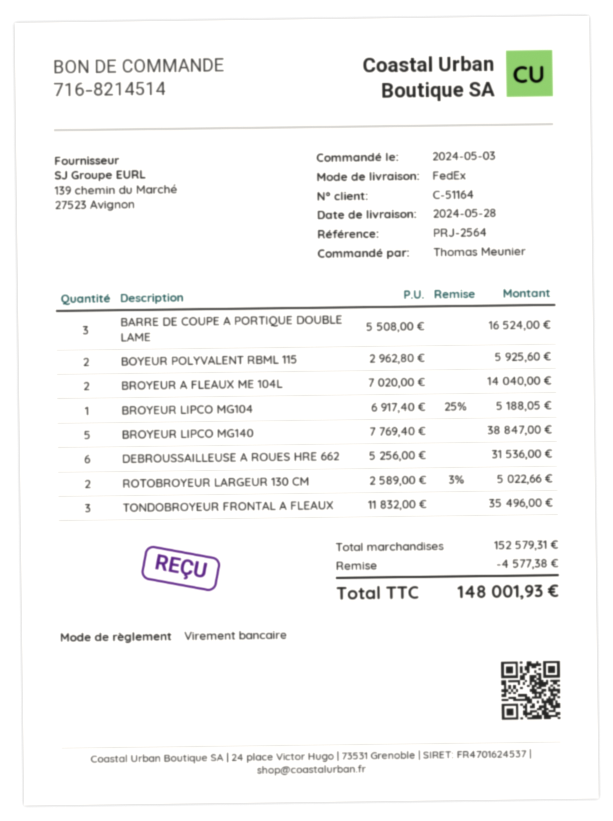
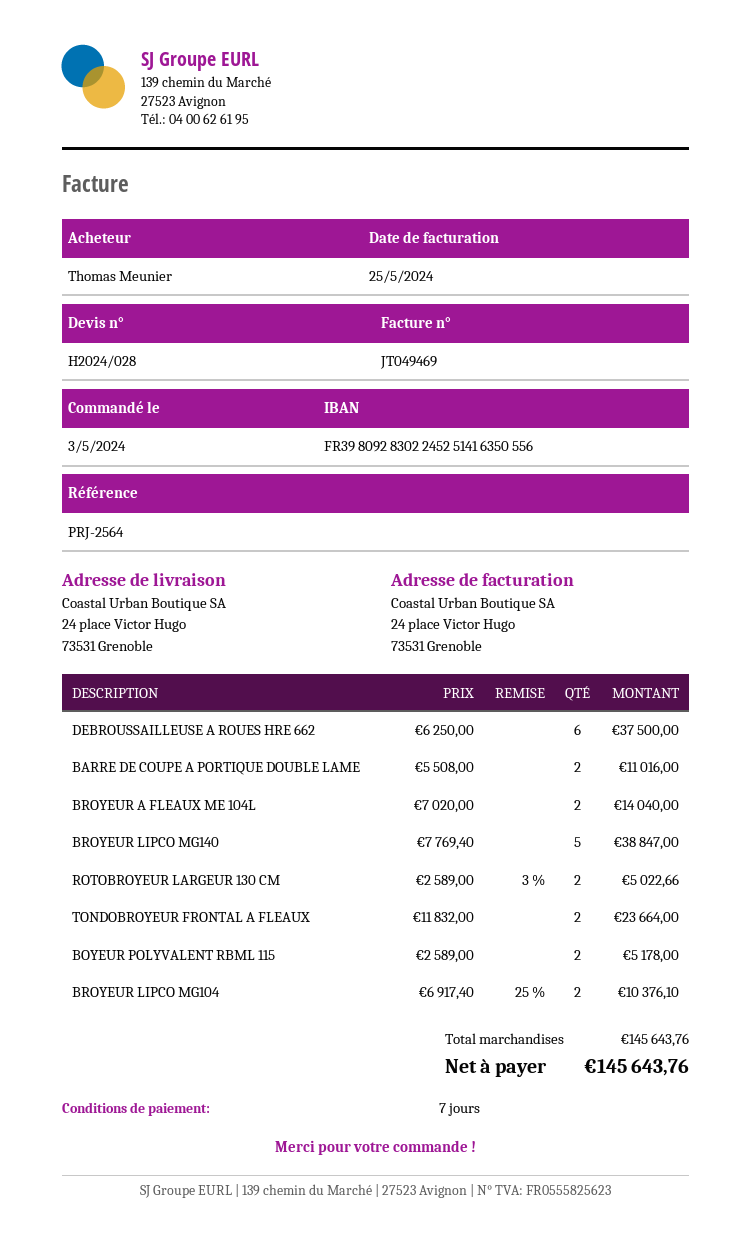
BARRE DE COUPE A PORTIQUE DOUBLE LAME: 3 x 5508.00 = 16524.00 -> 2 x 5508.00 = 11016.00
BOYEUR POLYVALENT RBML 115: 2 x 2962.80 = 5925.60 -> 2 x 2589.00 = 5178.00
BROYEUR LIPCO MG104: 1 x 6917.40 - 25% = 5188.05 -> 2 x 6917.40 - 25% = 10376.10
DEBROUSSAILLEUSE A ROUES HRE 662: 6 x 5256.00 = 31536.00 -> 6 x 6250.00 = 37500.00
TONDOBROYEUR FRONTAL A FLEAUX: 3 x 11832.00 = 35496.00 -> 2 x 11832.00 = 23664.00
subtotal: 152579.31 -> 145643.76
discount: 4577.38 -> none
total: 148001.93 -> 145643.76

